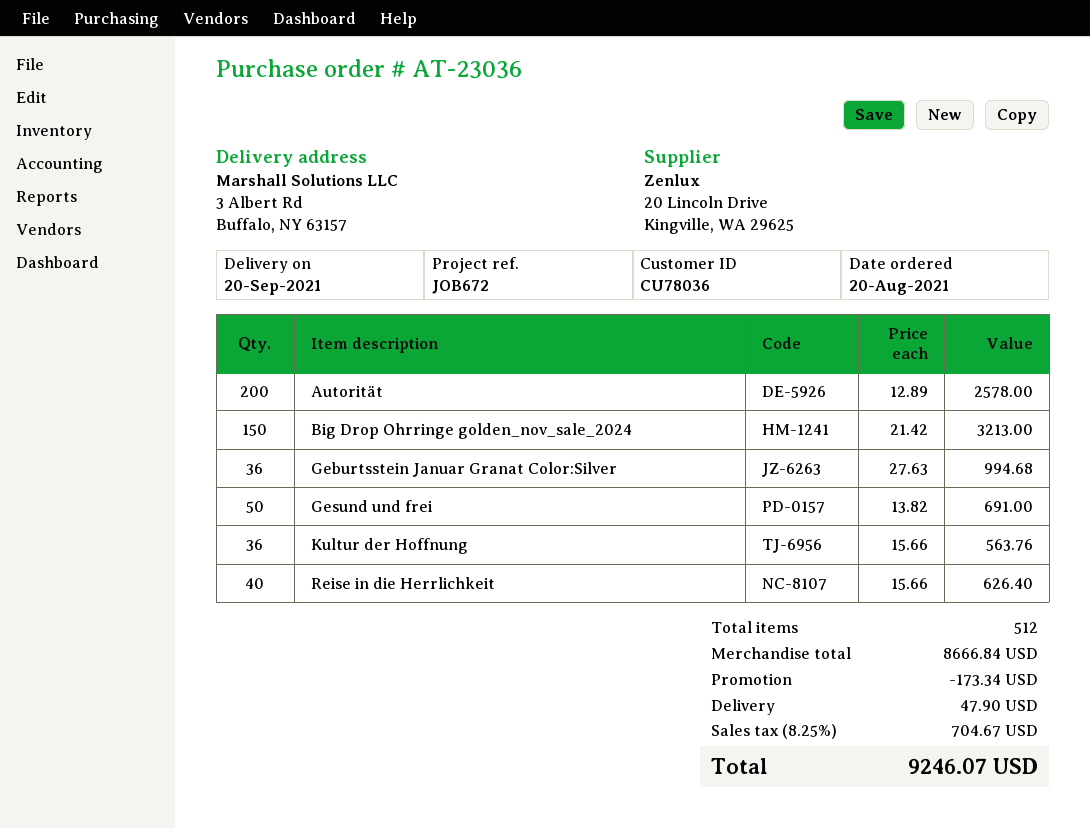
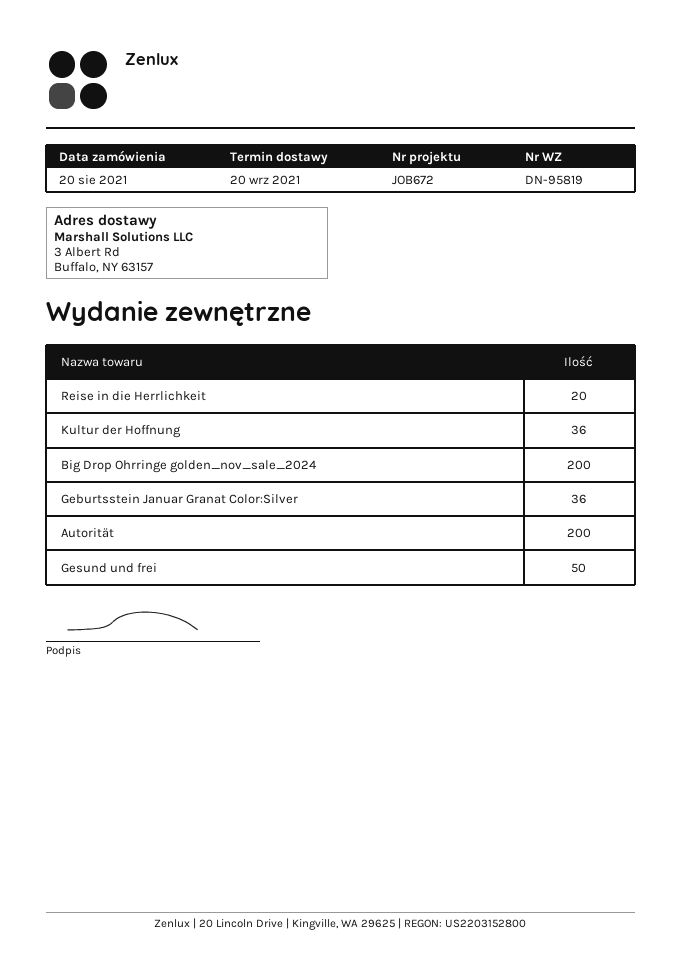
Big Drop Ohrringe golden_nov_sale_2024: 150 -> 200
Reise in die Herrlichkeit: 40 -> 20

